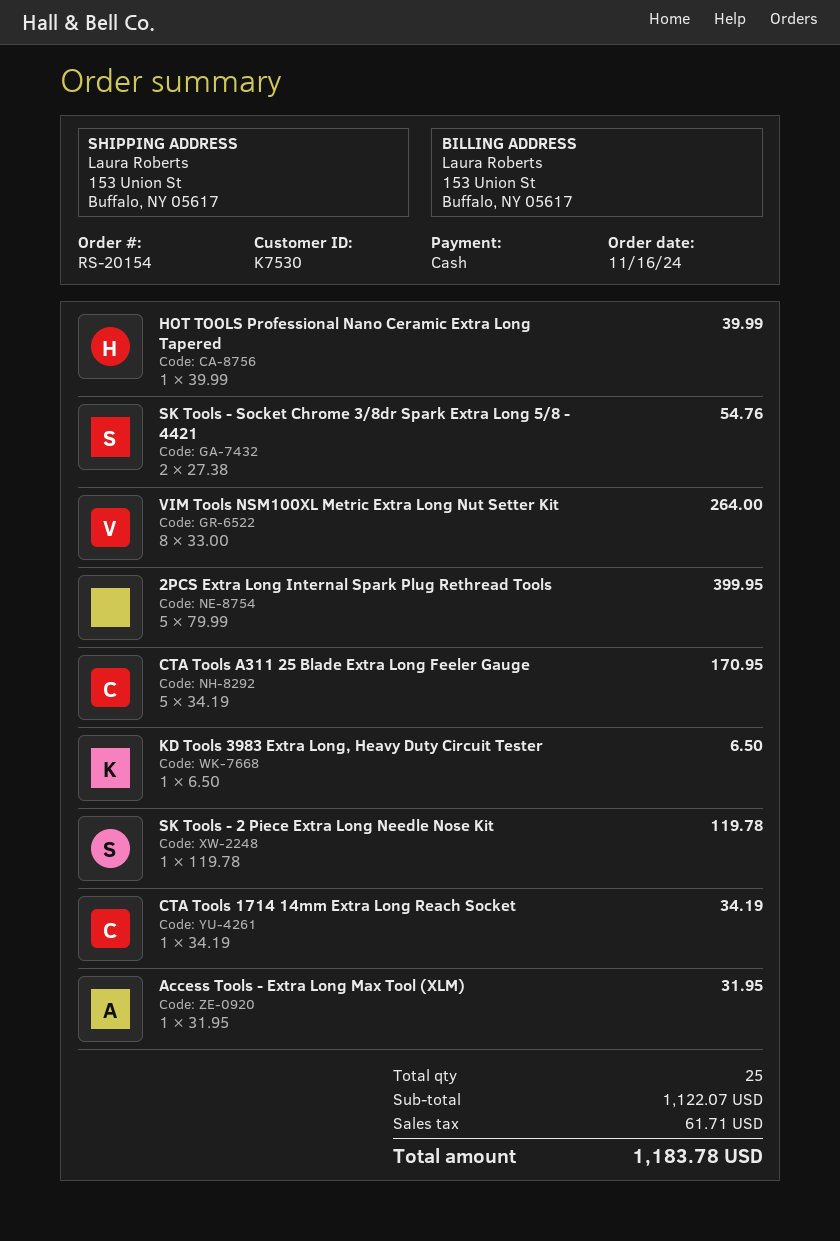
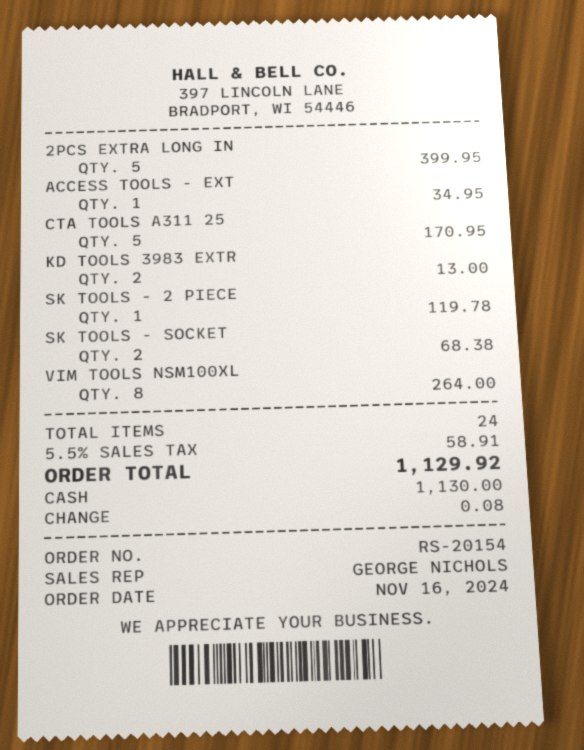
HOT TOOLS Professional Nano Ceramic Extra Long Tapered: 1 for 39.99 -> none
SK Tools - Socket Chrome 3/8dr Spark Extra Long 5/8 - 4421: 2 for 54.76 -> 2 for 68.38
KD Tools 3983 Extra Long, Heavy Duty Circuit Tester: 1 for 6.50 -> 2 for 13.00
CTA Tools 1714 14mm Extra Long Reach Socket: 1 for 34.19 -> none
Access Tools - Extra Long Max Tool (XLM): 1 for 31.95 -> 1 for 34.95
total quantity: 25 -> 24
tax: 61.71 -> 58.91
total: 1183.78 -> 1129.92

